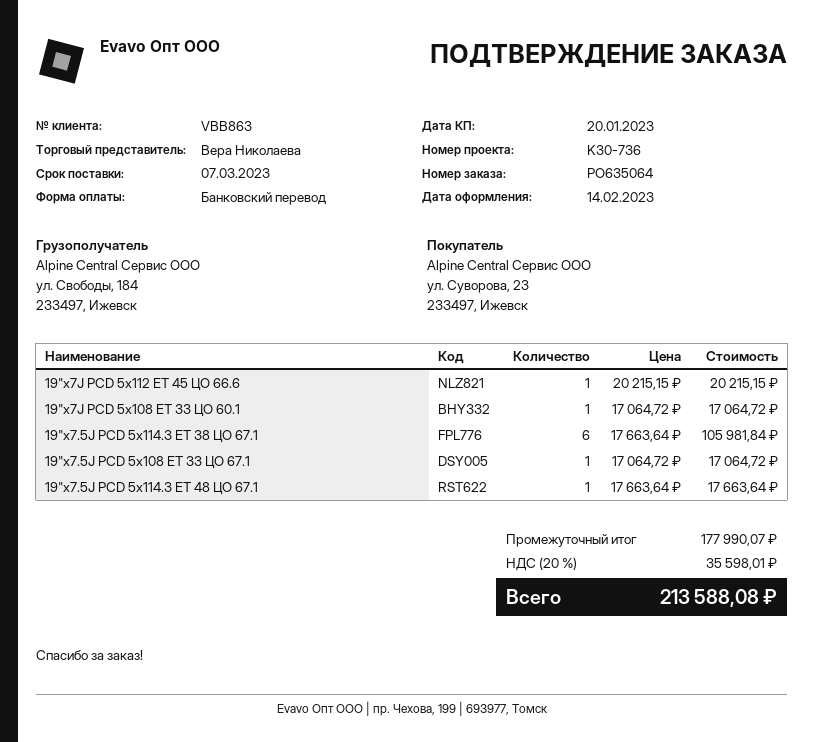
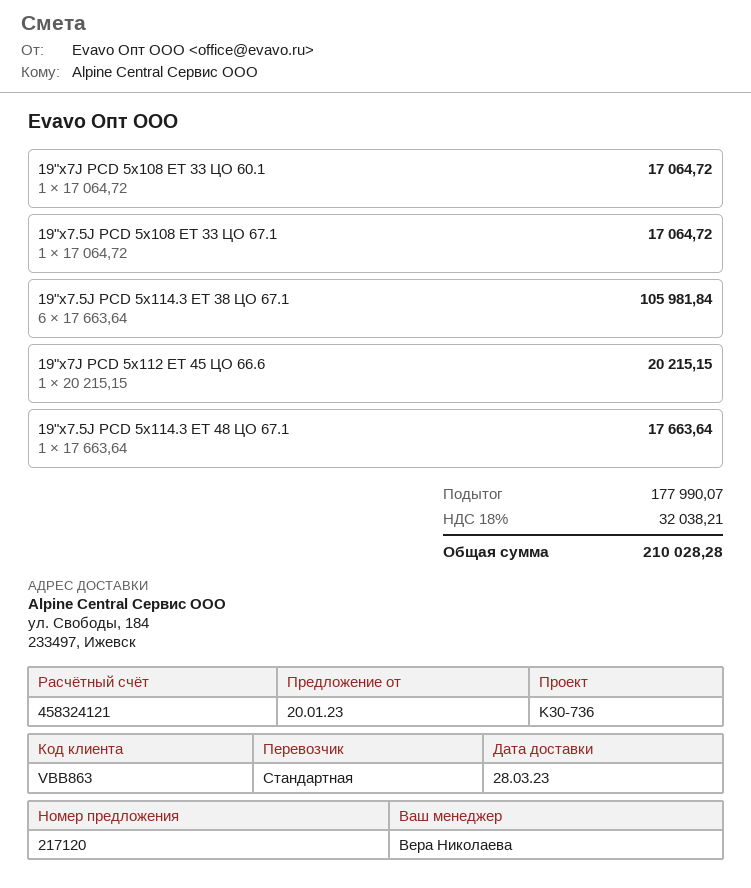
delivery date: 2023-03-07 -> 2023-03-28
tax: 20% = 35598.01 -> 18% = 32038.21
total: 213588.08 -> 210028.28

